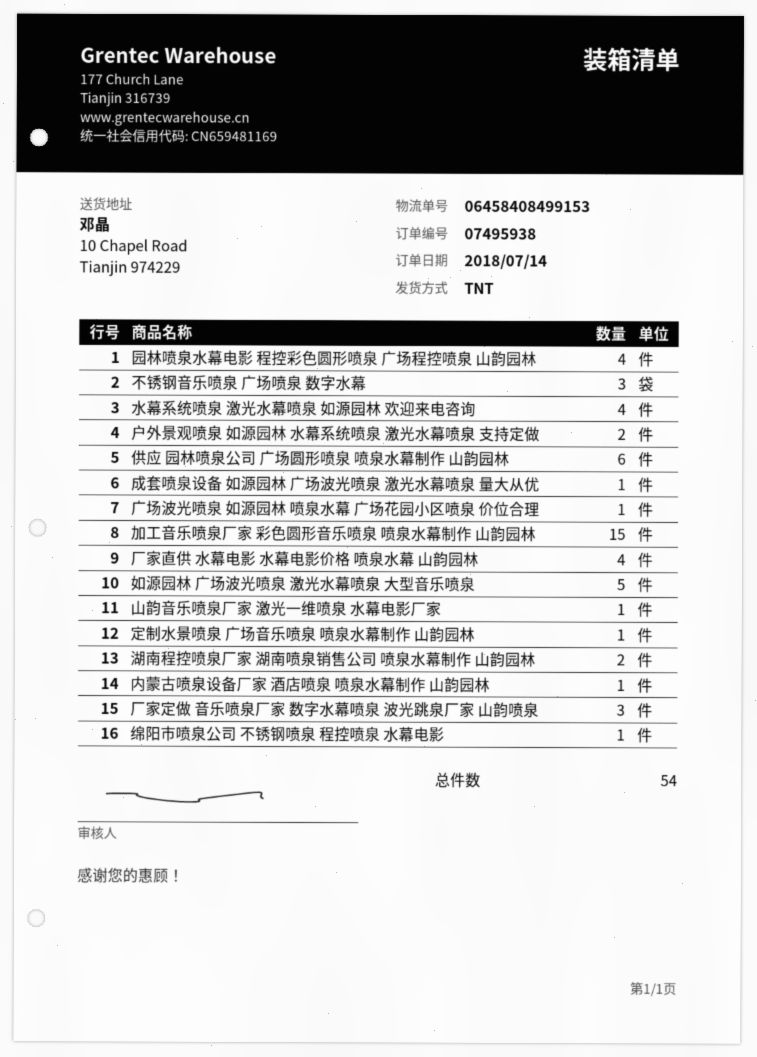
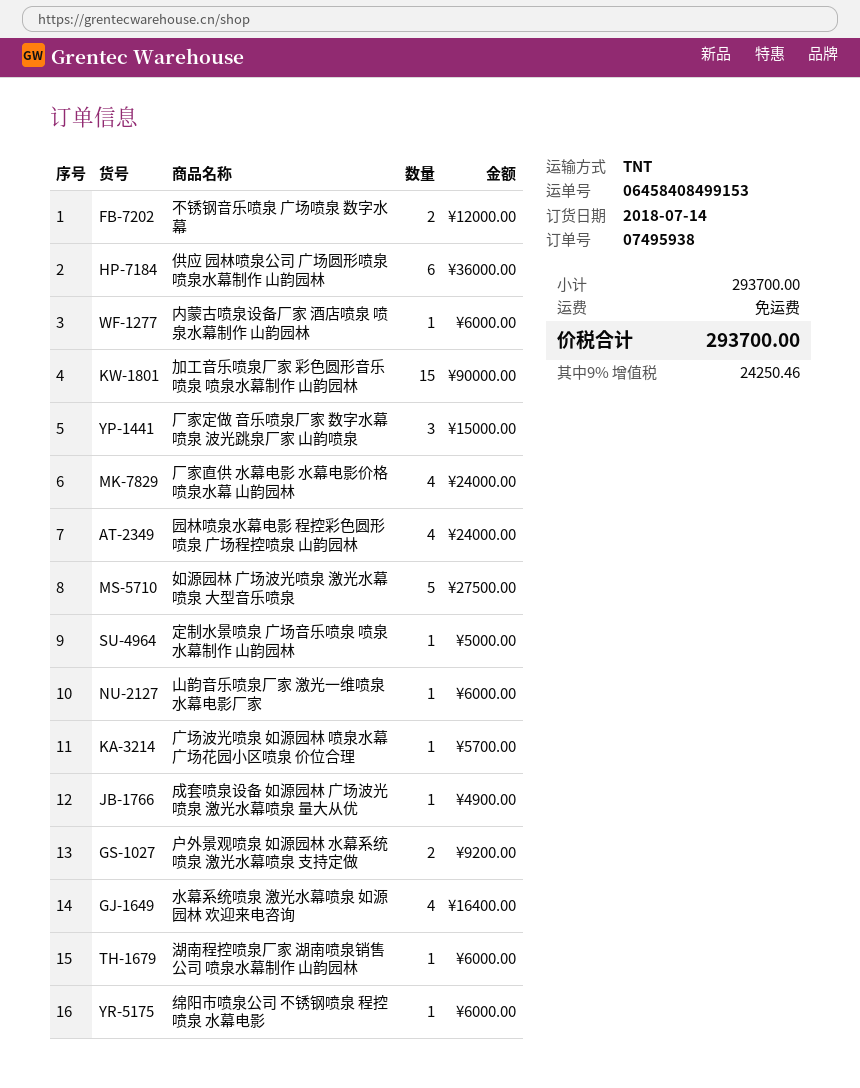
不锈钢音乐喷泉 广场喷泉 数字水幕: 3 -> 2
湖南程控喷泉厂家 湖南喷泉销售公司 喷泉水幕制作 山韵园林: 2 -> 1

